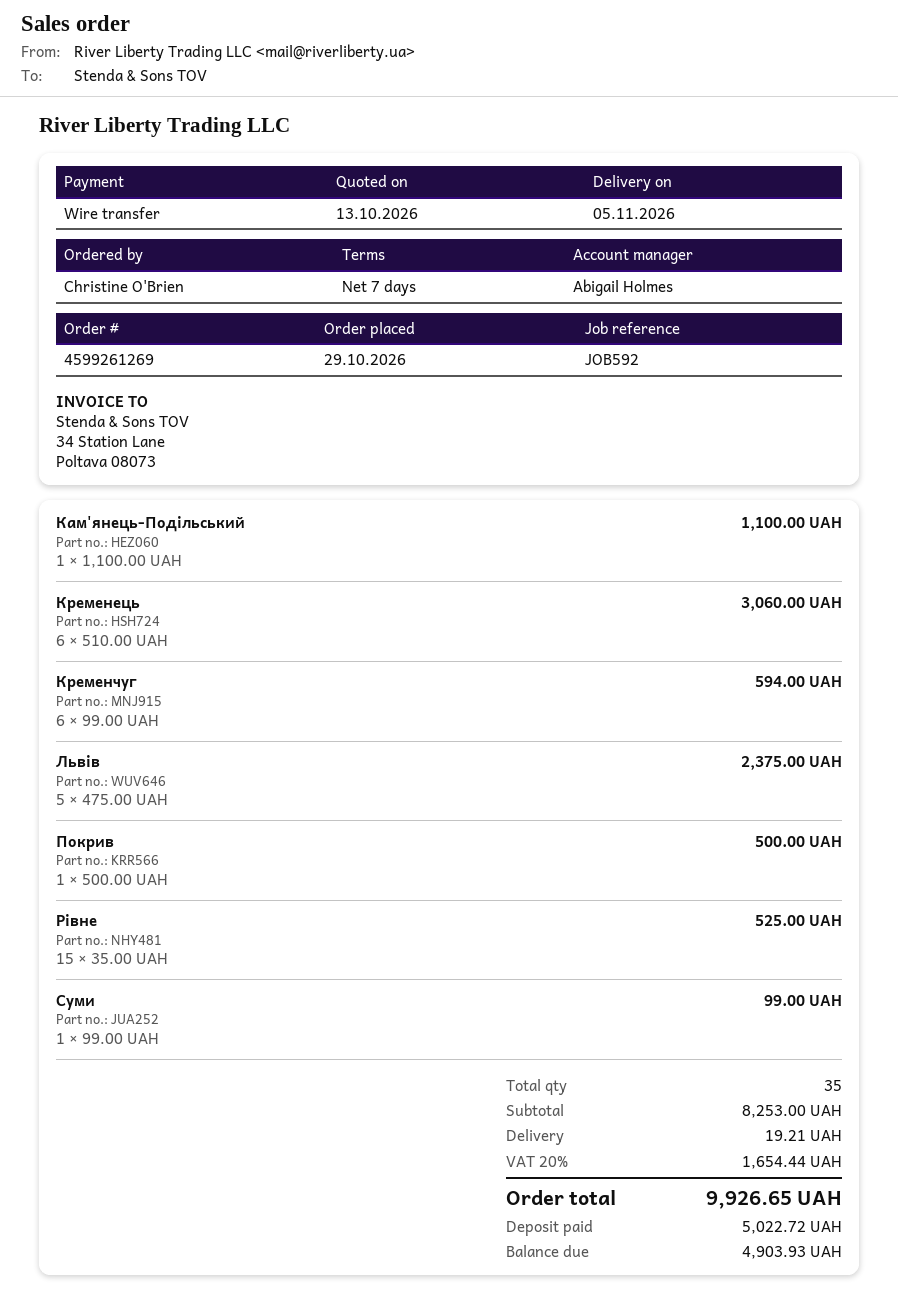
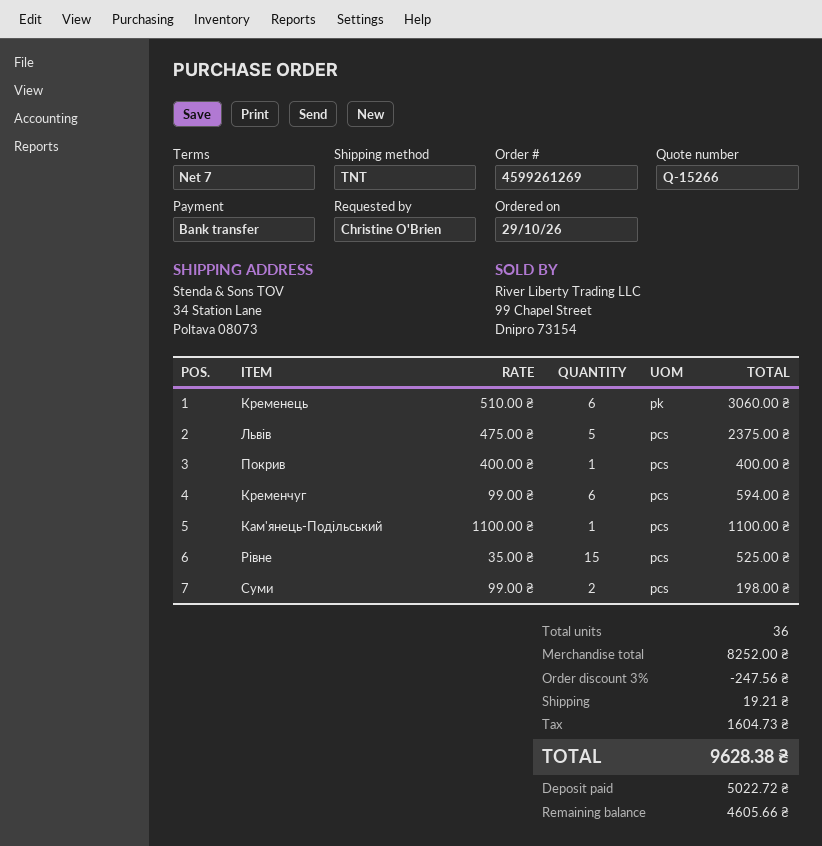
Покрив: 1 x 500.00 = 500.00 -> 1 x 400.00 = 400.00
Суми: 1 x 99.00 = 99.00 -> 2 x 99.00 = 198.00
total quantity: 35 -> 36
subtotal: 8253.00 -> 8252.00
discount: none -> 3% = 247.56
tax: 1654.44 -> 1604.73
total: 9926.65 -> 9628.38
balance: 4903.93 -> 4605.66

